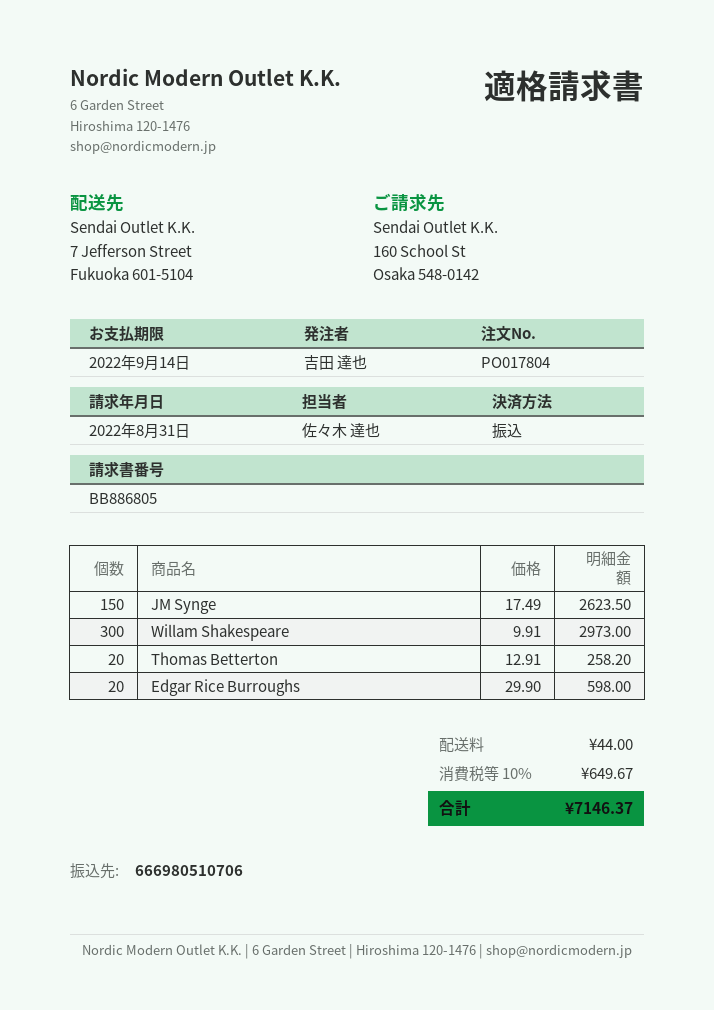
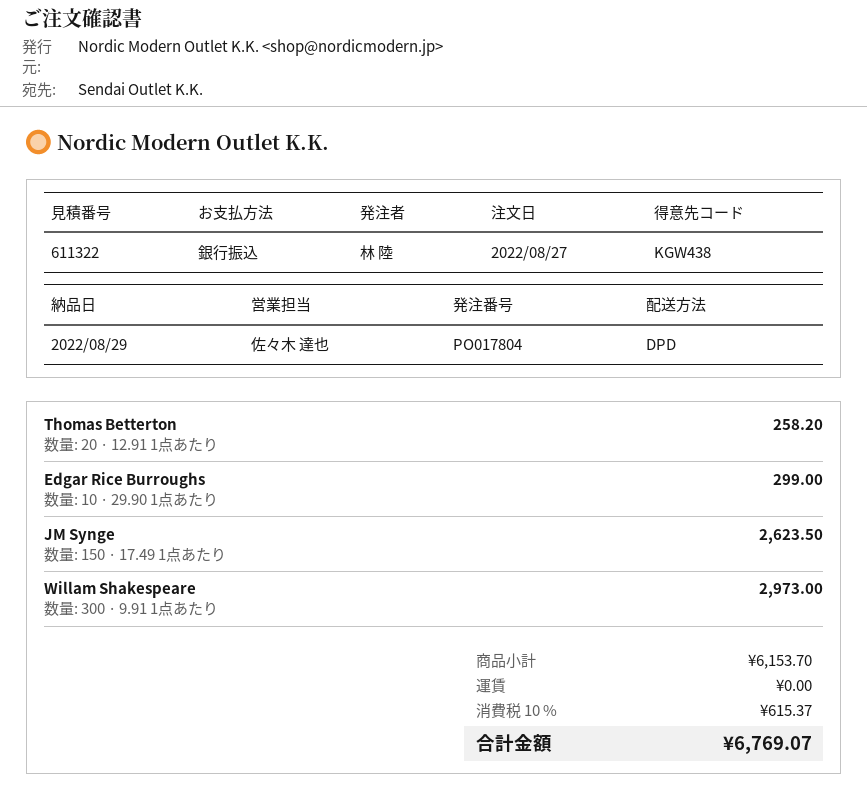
ordered by: 吉田 達也 -> 林 陸
Edgar Rice Burroughs: 20 x 29.90 = 598.00 -> 10 x 29.90 = 299.00
shipping: 44.00 -> 0.00
tax: 10% = 649.67 -> 10% = 615.37
total: 7146.37 -> 6769.07

